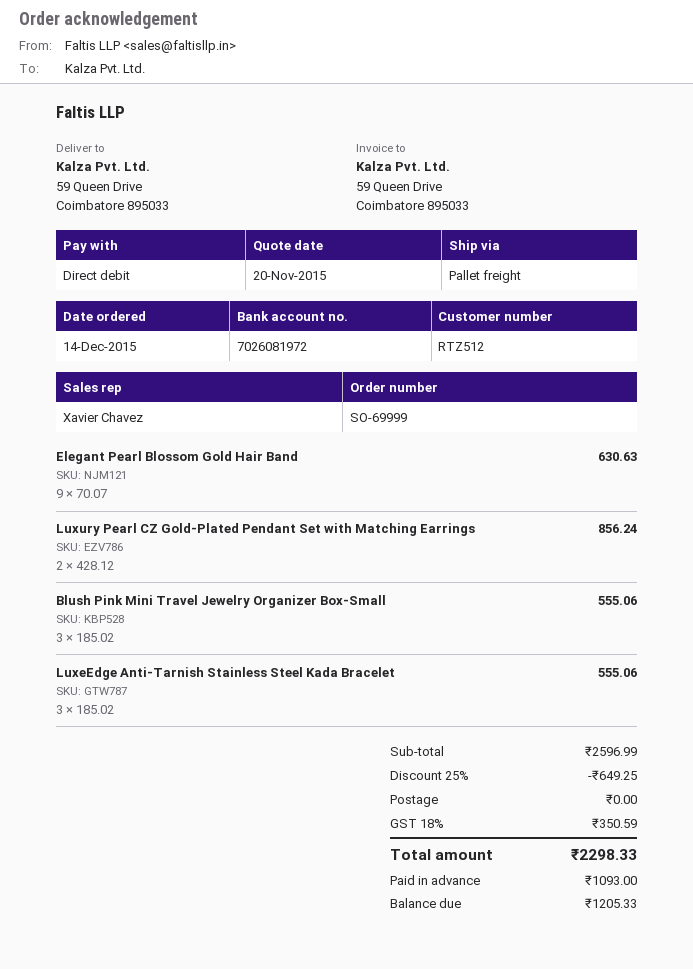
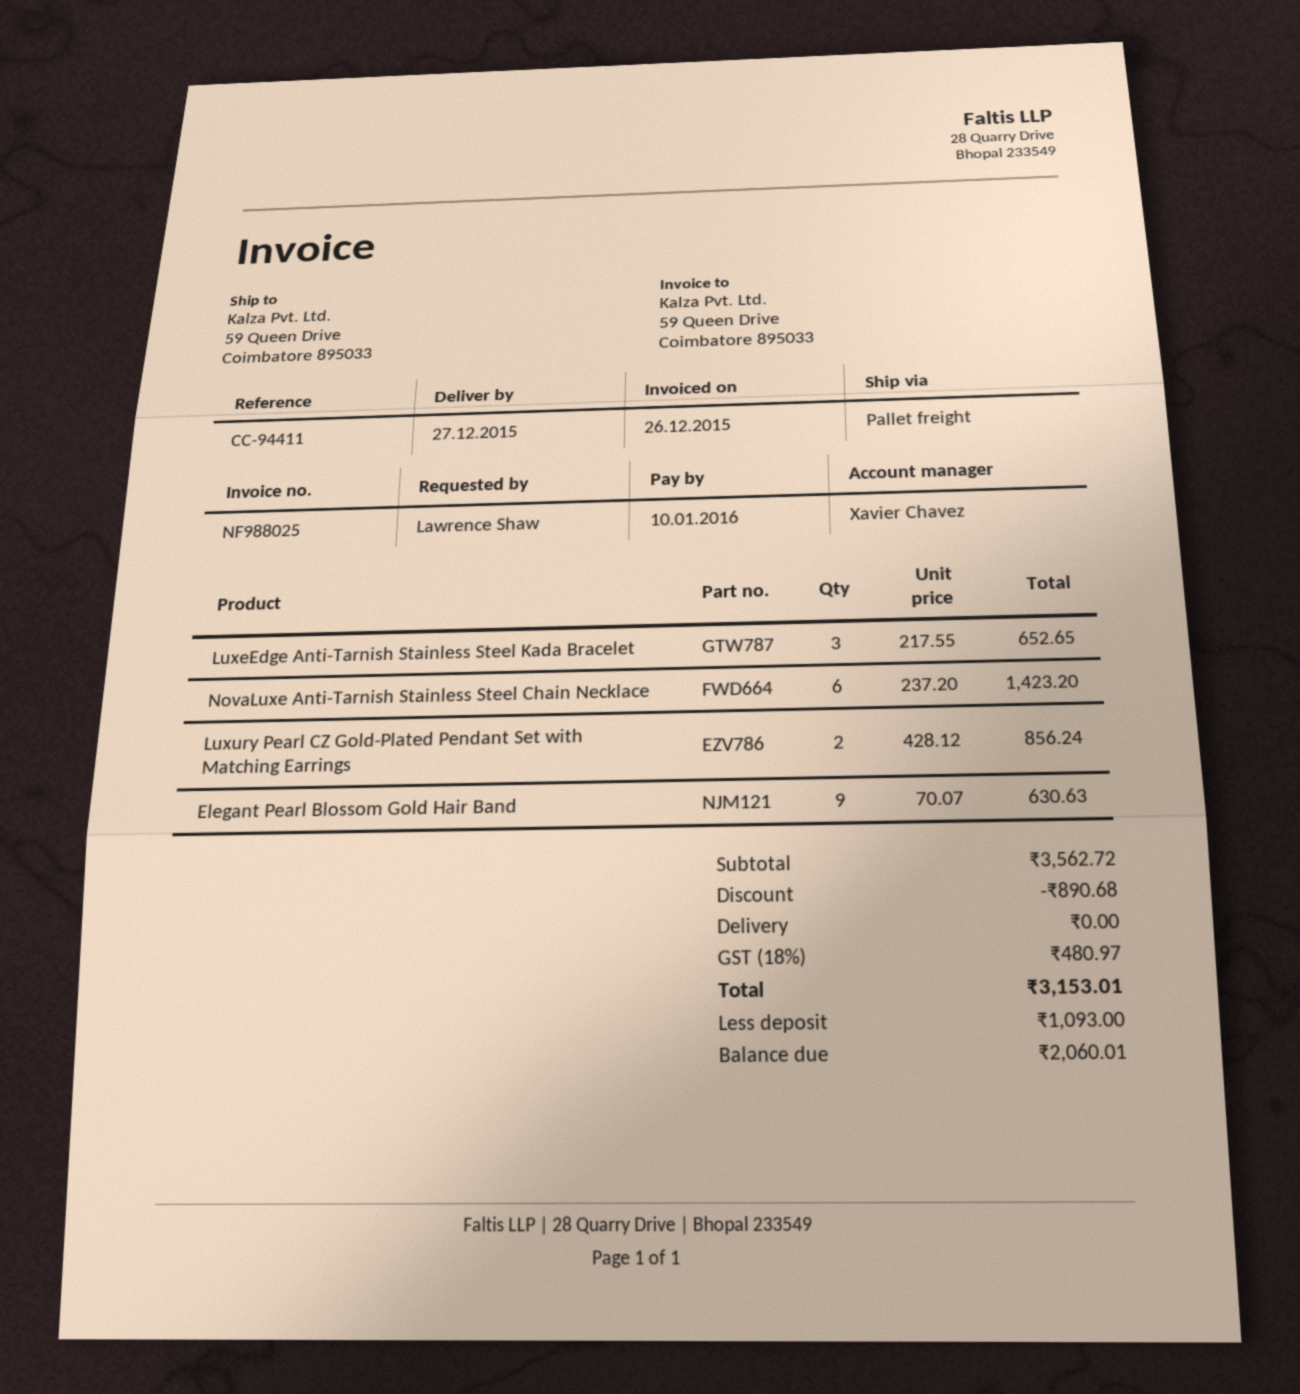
Blush Pink Mini Travel Jewelry Organizer Box-Small: 3 x 185.02 = 555.06 -> none
LuxeEdge Anti-Tarnish Stainless Steel Kada Bracelet: 3 x 185.02 = 555.06 -> 3 x 217.55 = 652.65
NovaLuxe Anti-Tarnish Stainless Steel Chain Necklace: none -> 6 x 237.20 = 1423.20
subtotal: 2596.99 -> 3562.72
discount: 649.25 -> 890.68
tax: 18% = 350.59 -> 18% = 480.97
total: 2298.33 -> 3153.01
balance: 1205.33 -> 2060.01

